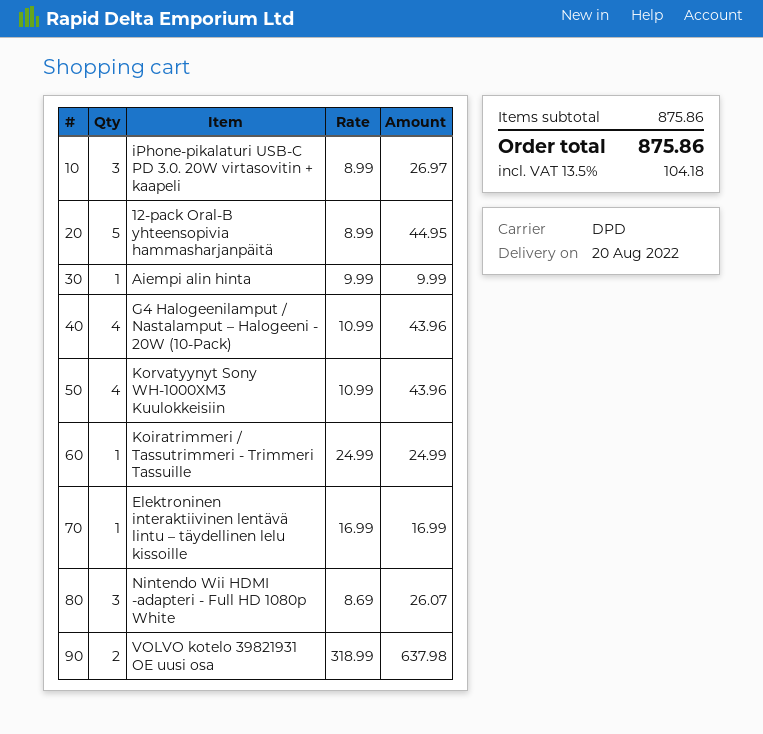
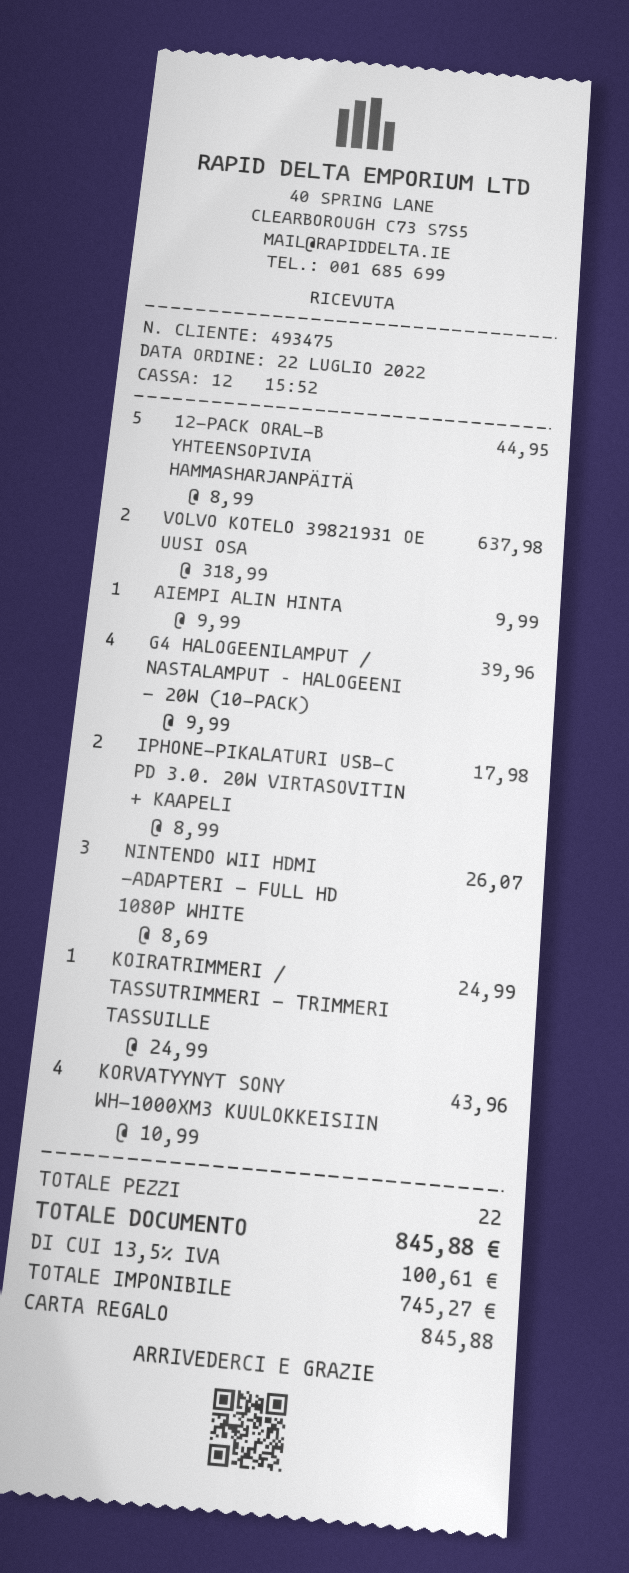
iPhone-pikalaturi USB-C PD 3.0. 20W virtasovitin + kaapeli: 3 x 8.99 = 26.97 -> 2 x 8.99 = 17.98
G4 Halogeenilamput / Nastalamput – Halogeeni - 20W (10-Pack): 4 x 10.99 = 43.96 -> 4 x 9.99 = 39.96
Elektroninen interaktiivinen lentävä lintu – täydellinen lelu kissoille: 1 x 16.99 = 16.99 -> none
tax: 13.5% = 104.18 -> 13.5% = 100.61
total: 875.86 -> 845.88

